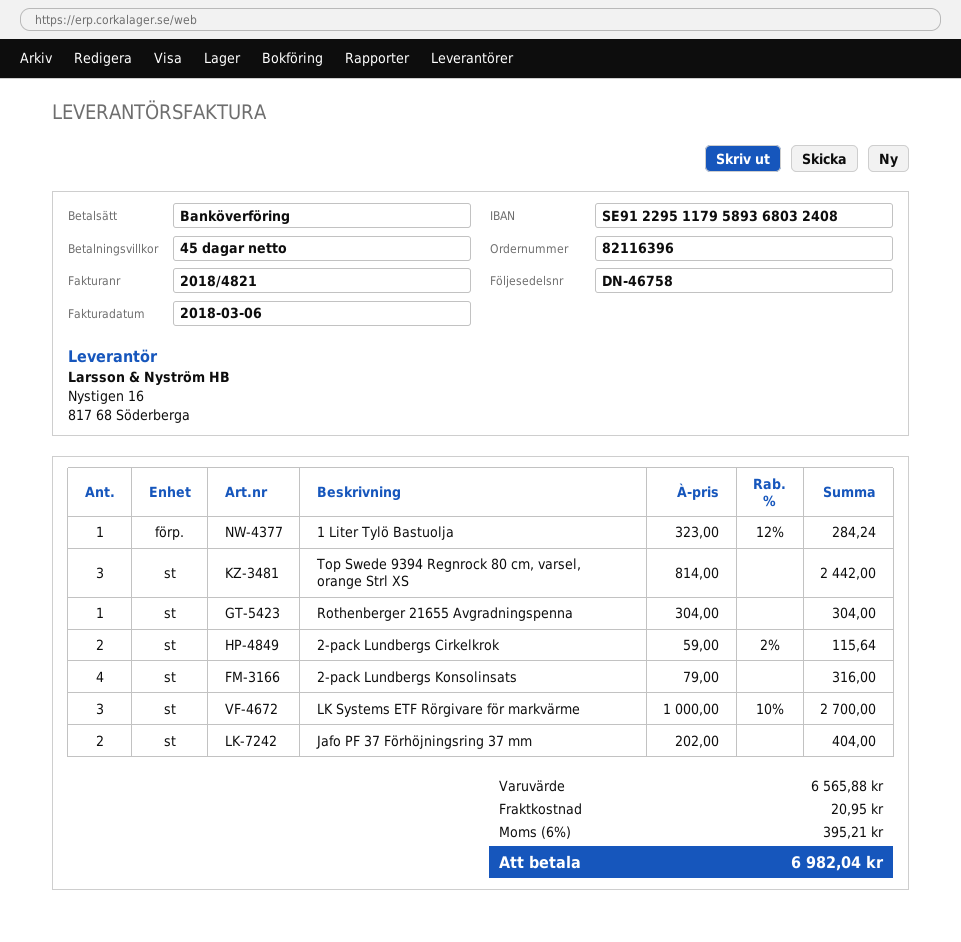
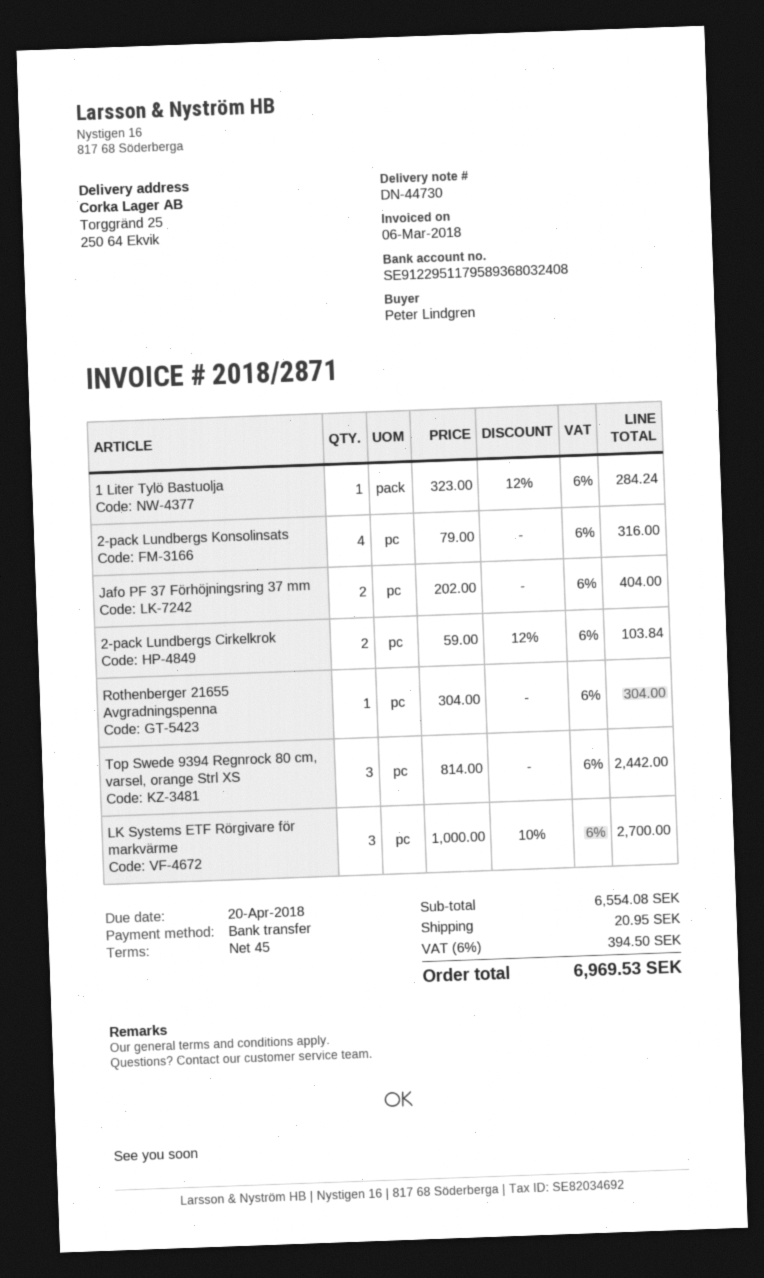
delivery note number: DN-46758 -> DN-44730
invoice number: 2018/4821 -> 2018/2871
2-pack Lundbergs Cirkelkrok: 2 x 59.00 - 2% = 115.64 -> 2 x 59.00 - 12% = 103.84
subtotal: 6565.88 -> 6554.08
tax: 6% = 395.21 -> 6% = 394.50
total: 6982.04 -> 6969.53

